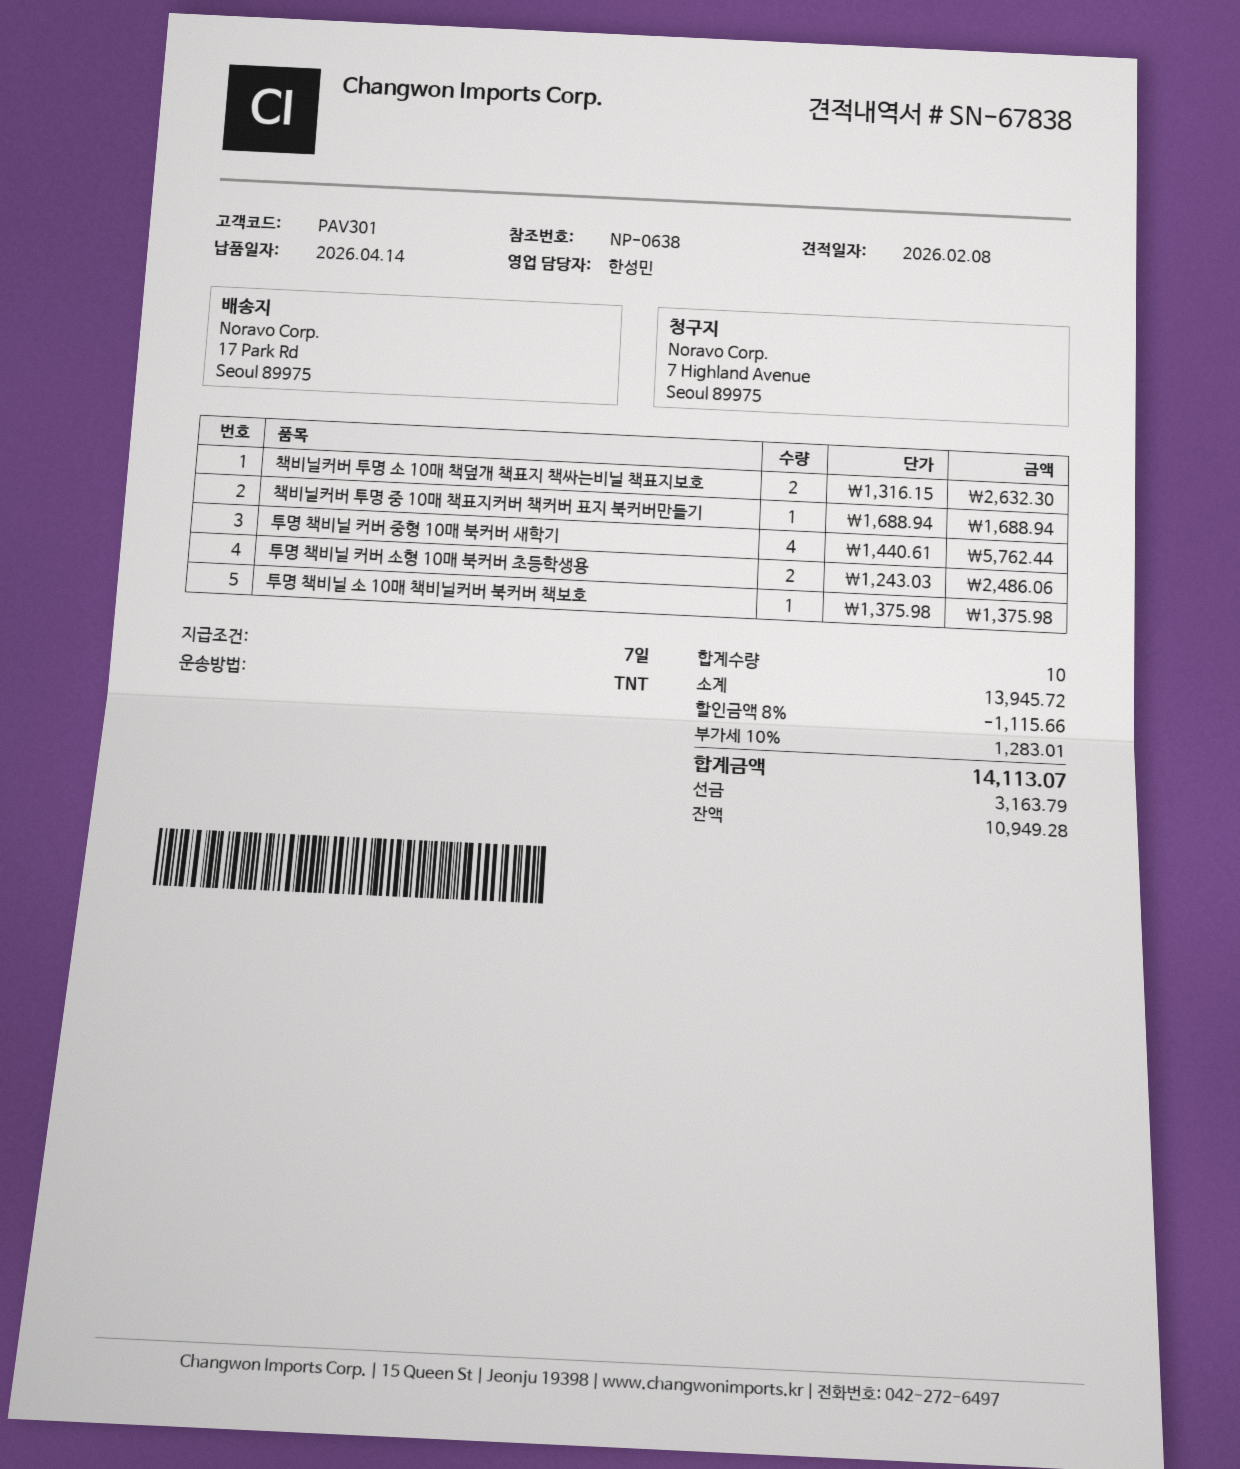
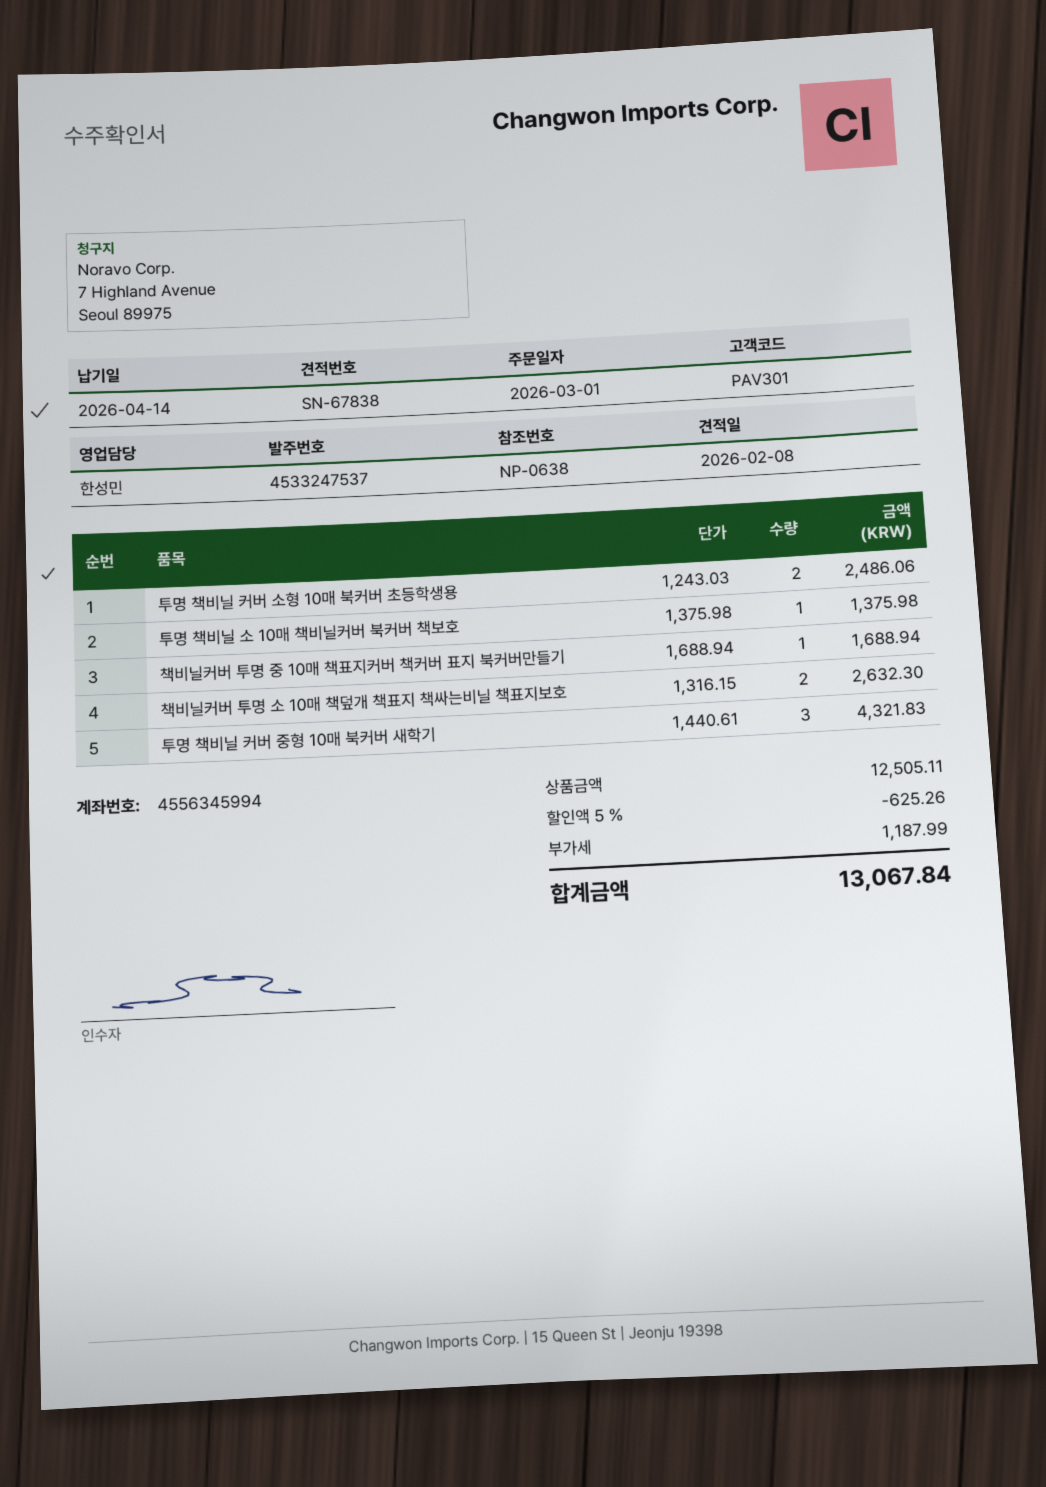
투명 책비닐 커버 중형 10매 북커버 새학기: 4 x 1440.61 = 5762.44 -> 3 x 1440.61 = 4321.83
subtotal: 13945.72 -> 12505.11
discount: 8% = 1115.66 -> 5% = 625.26
tax: 1283.01 -> 1187.99
total: 14113.07 -> 13067.84

